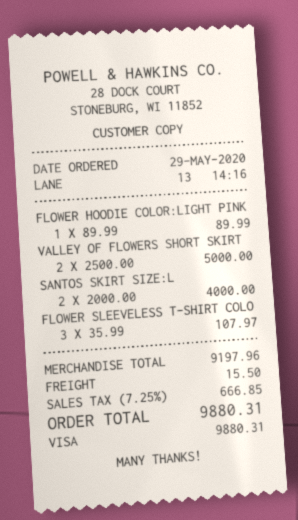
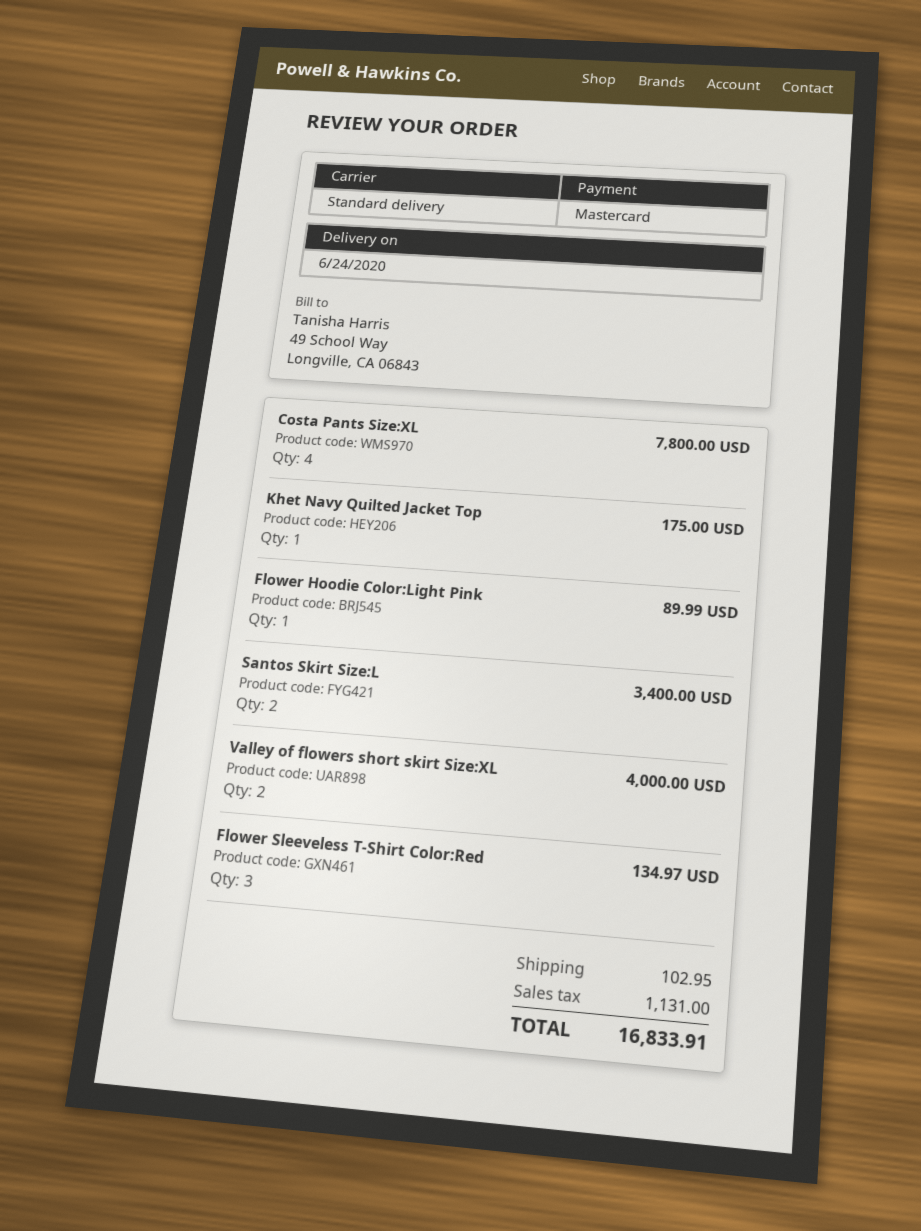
payment method: Visa -> Mastercard
VALLEY OF FLOWERS SHORT SKIRT: 2 for 5000.00 -> 2 for 4000.00
SANTOS SKIRT SIZE:L: 2 for 4000.00 -> 2 for 3400.00
FLOWER SLEEVELESS T-SHIRT COLO: 3 for 107.97 -> 3 for 134.97
Costa Pants Size:XL: none -> 4 for 7800.00
Khet Navy Quilted Jacket Top: none -> 1 for 175.00
shipping: 15.50 -> 102.95
tax: 666.85 -> 1131.00
total: 9880.31 -> 16833.91

